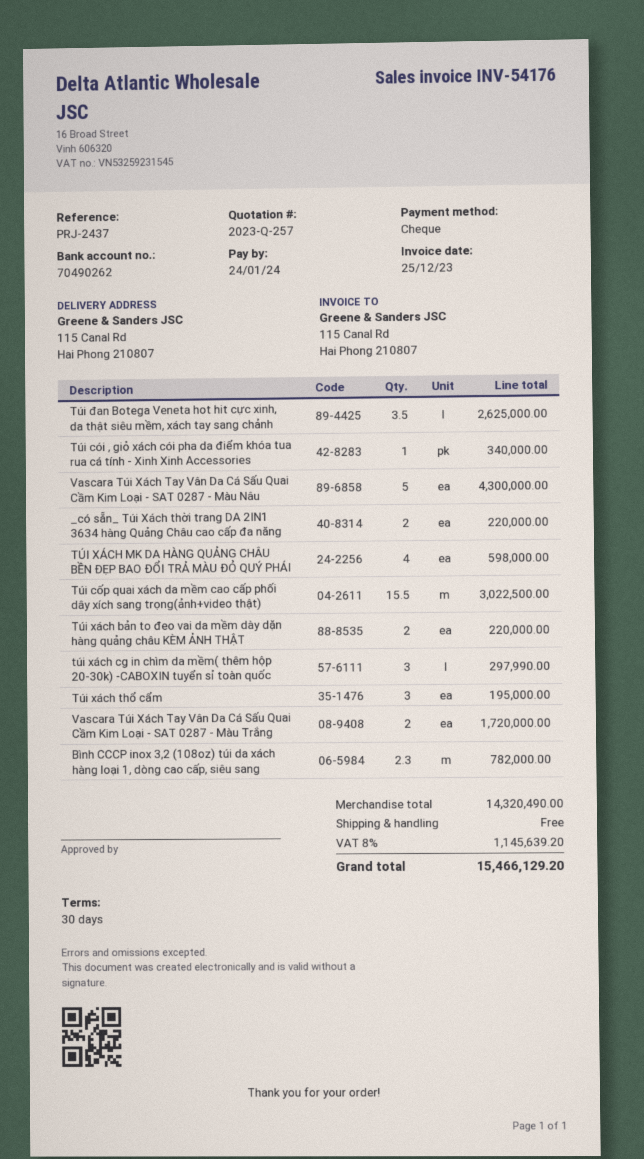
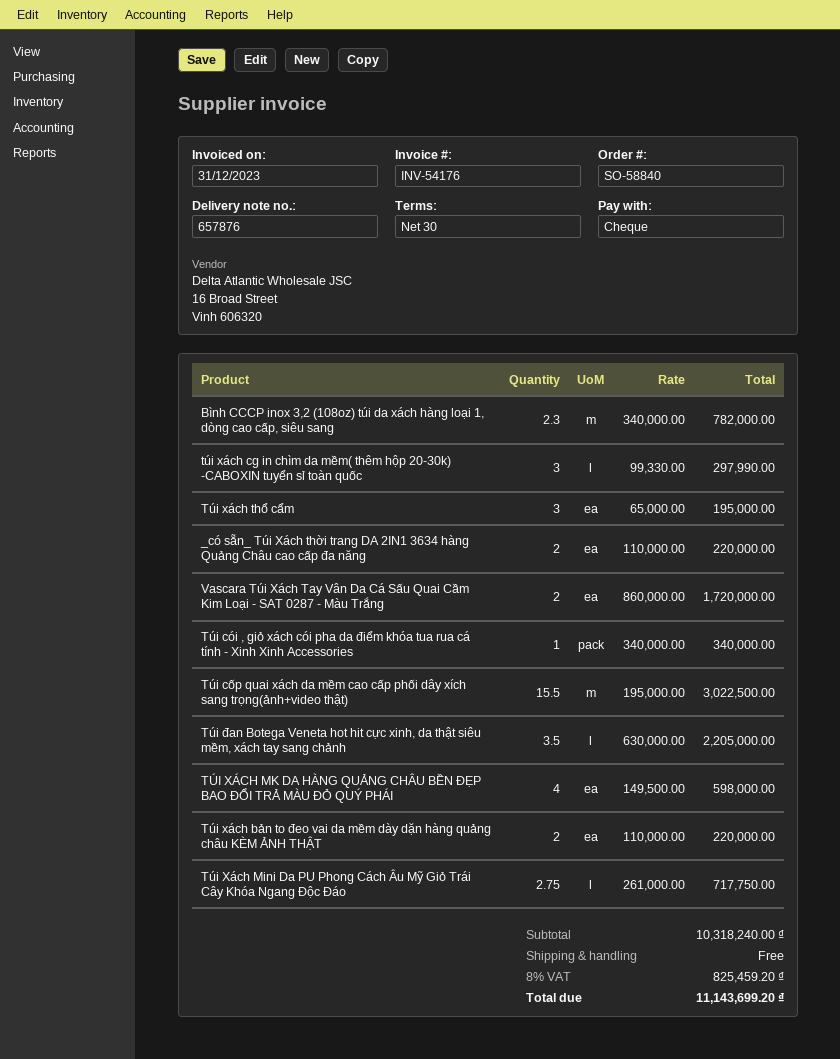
invoice date: 2023-12-25 -> 2023-12-31
Túi đan Botega Veneta hot hit cực xinh, da thật siêu mềm, xách tay sang chảnh: 3.5 for 2625000.00 -> 3.5 for 2205000.00
Vascara Túi Xách Tay Vân Da Cá Sấu Quai Cầm Kim Loại - SAT 0287 - Màu Nâu: 5 for 4300000.00 -> none
Túi Xách Mini Da PU Phong Cách Âu Mỹ Giỏ Trái Cây Khóa Ngang Độc Đáo: none -> 2.75 for 717750.00
subtotal: 14320490.00 -> 10318240.00
tax: 8% = 1145639.20 -> 8% = 825459.20
total: 15466129.20 -> 11143699.20

